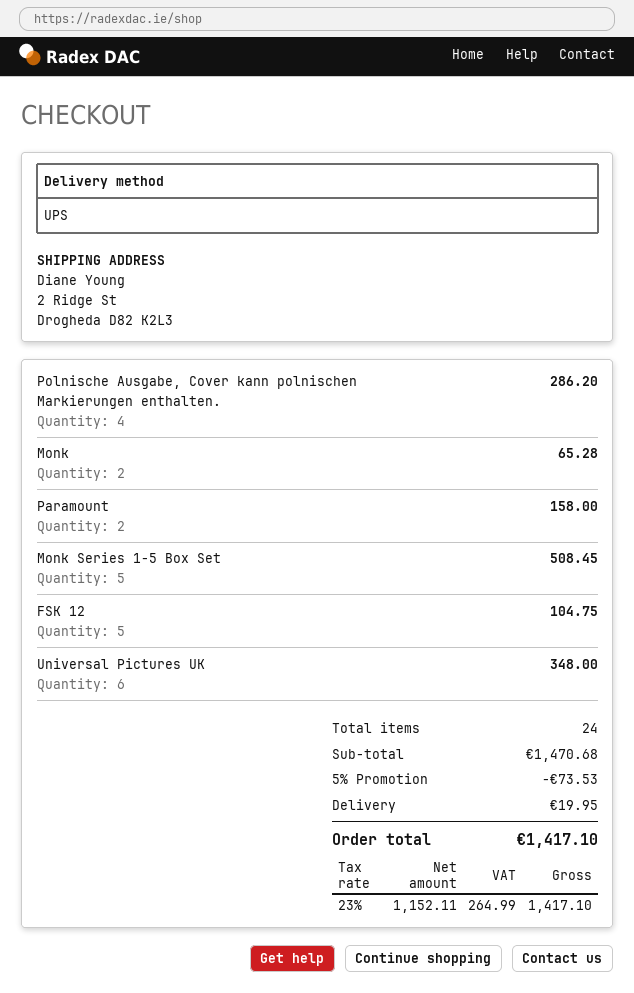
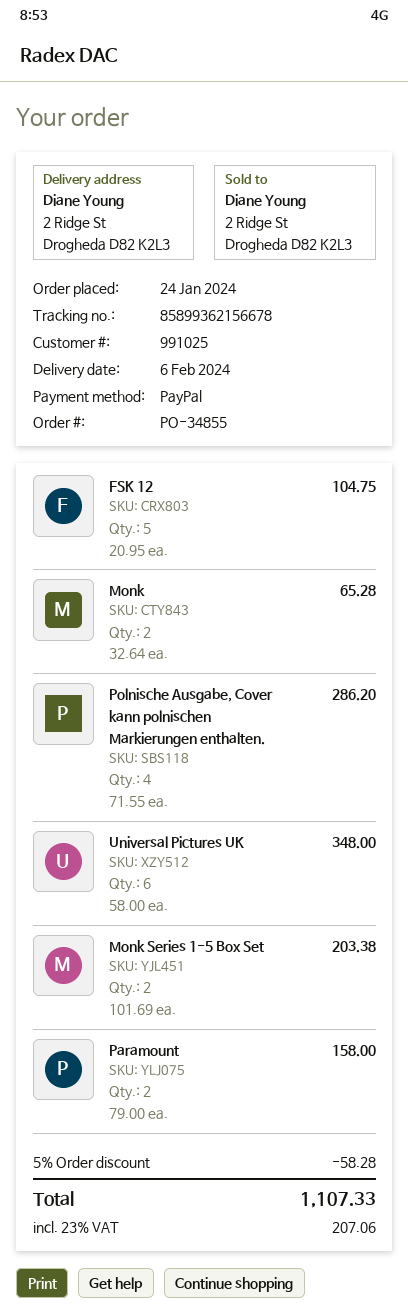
Monk Series 1-5 Box Set: 5 for 508.45 -> 2 for 203.38
discount: 5% = 73.53 -> 5% = 58.28
shipping: 19.95 -> none
tax: 23% = 264.99 -> 23% = 207.06
total: 1417.10 -> 1107.33

